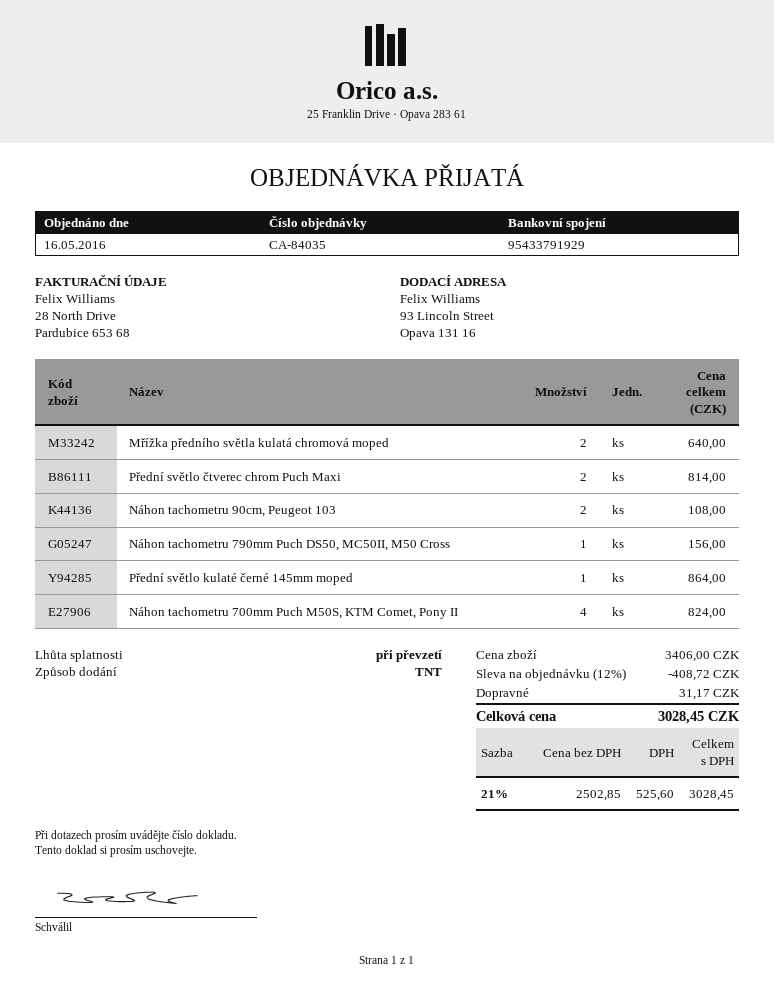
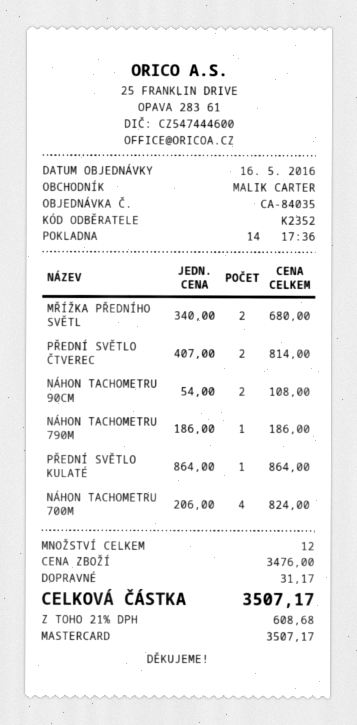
Mřížka předního světla kulatá chromová moped: 2 for 640.00 -> 2 for 680.00
Náhon tachometru 790mm Puch DS50, MC50II, M50 Cross: 1 for 156.00 -> 1 for 186.00
subtotal: 3406.00 -> 3476.00
discount: 12% = 408.72 -> none
tax: 21% = 525.60 -> 21% = 608.68
total: 3028.45 -> 3507.17

